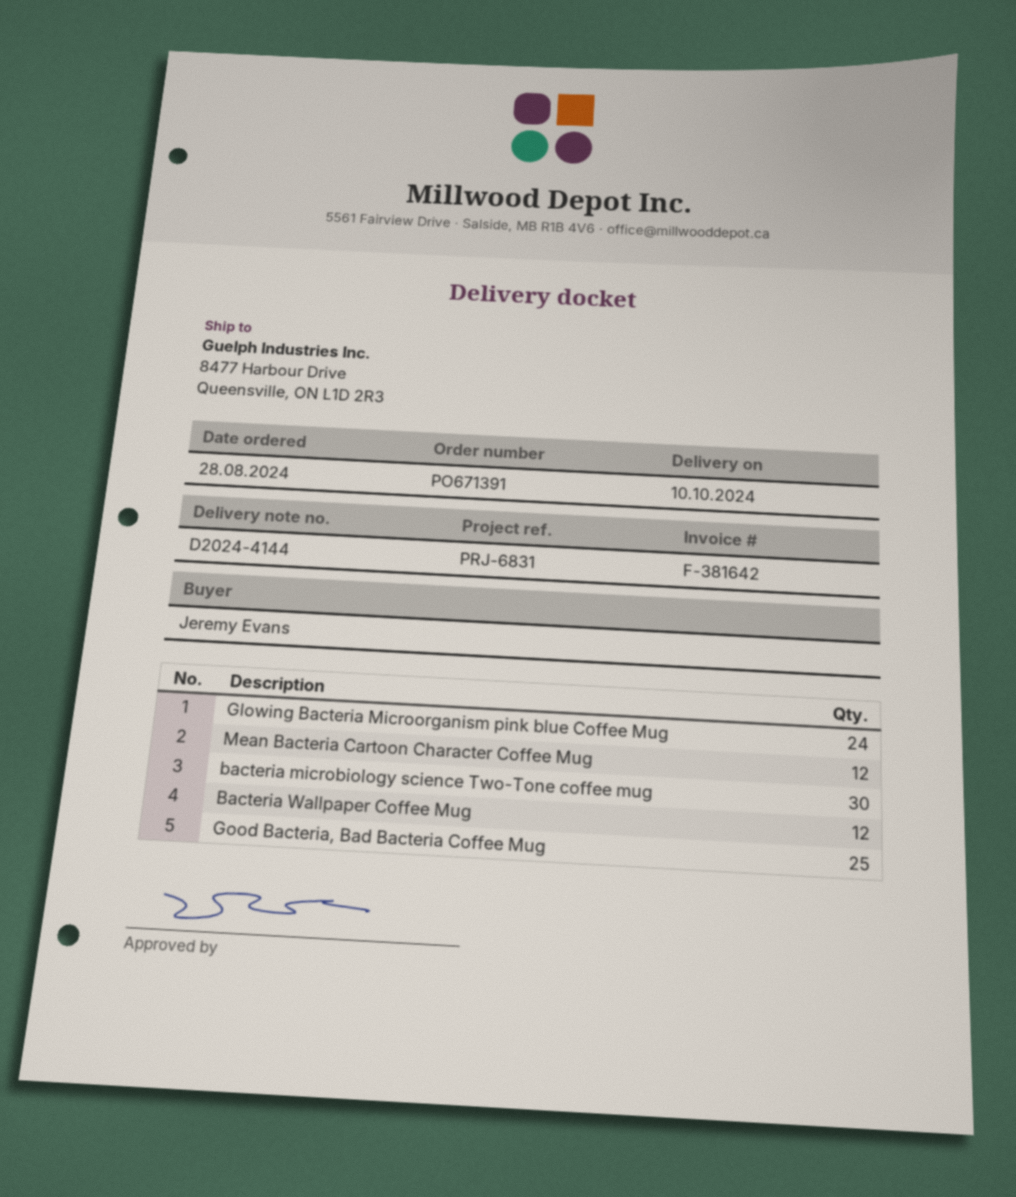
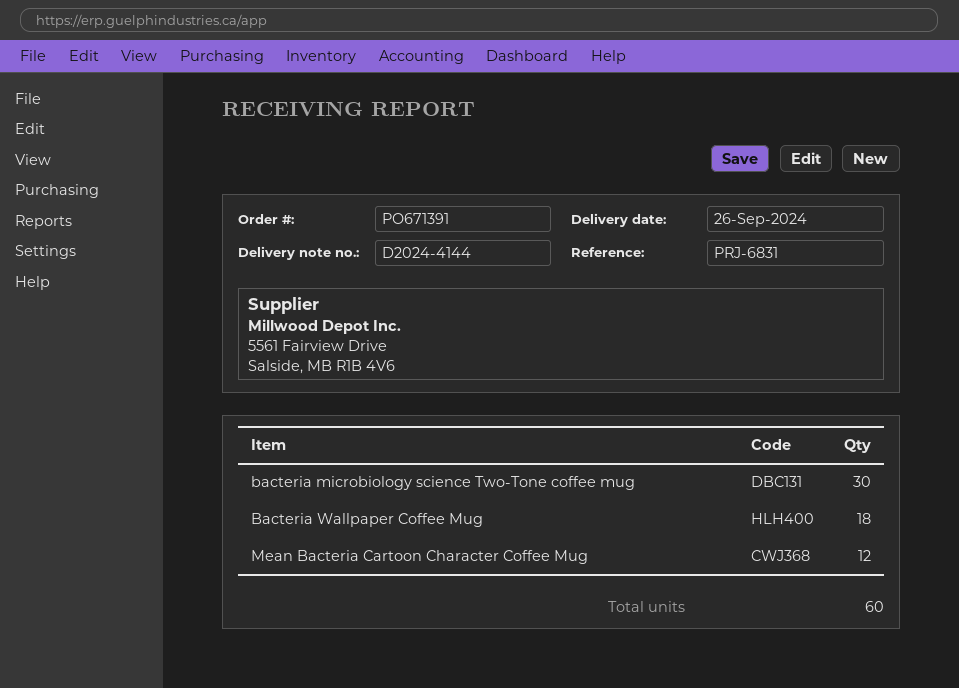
delivery date: 2024-10-10 -> 2024-09-26
Glowing Bacteria Microorganism pink blue Coffee Mug: 24 -> none
Bacteria Wallpaper Coffee Mug: 12 -> 18
Good Bacteria, Bad Bacteria Coffee Mug: 25 -> none

